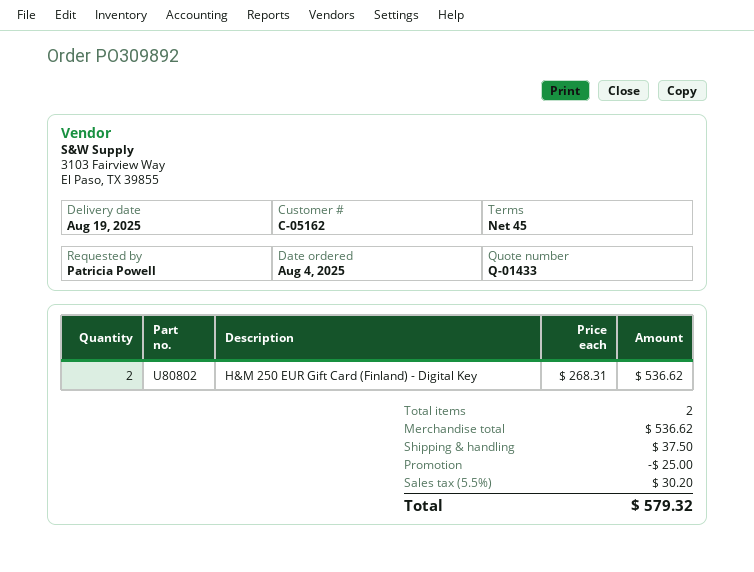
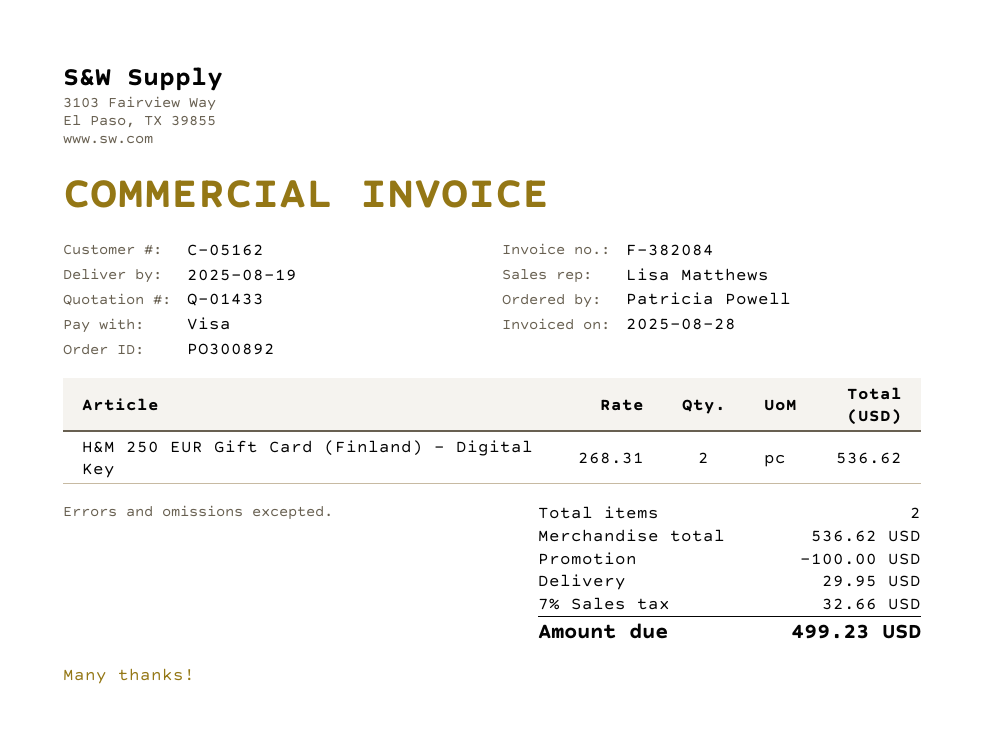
order number: PO309892 -> PO300892
discount: 25.00 -> 100.00
shipping: 37.50 -> 29.95
tax: 5.5% = 30.20 -> 7% = 32.66
total: 579.32 -> 499.23

